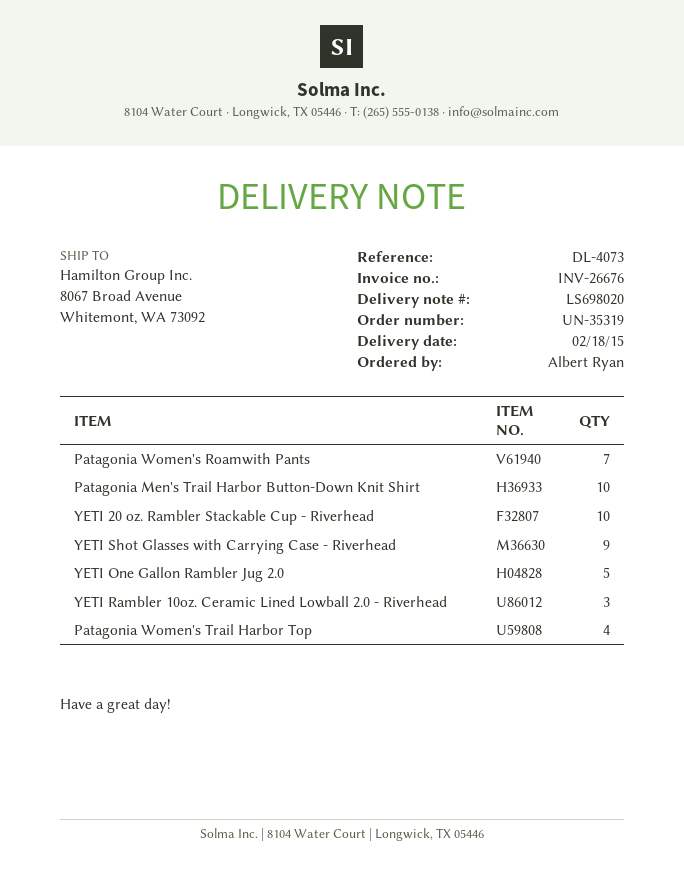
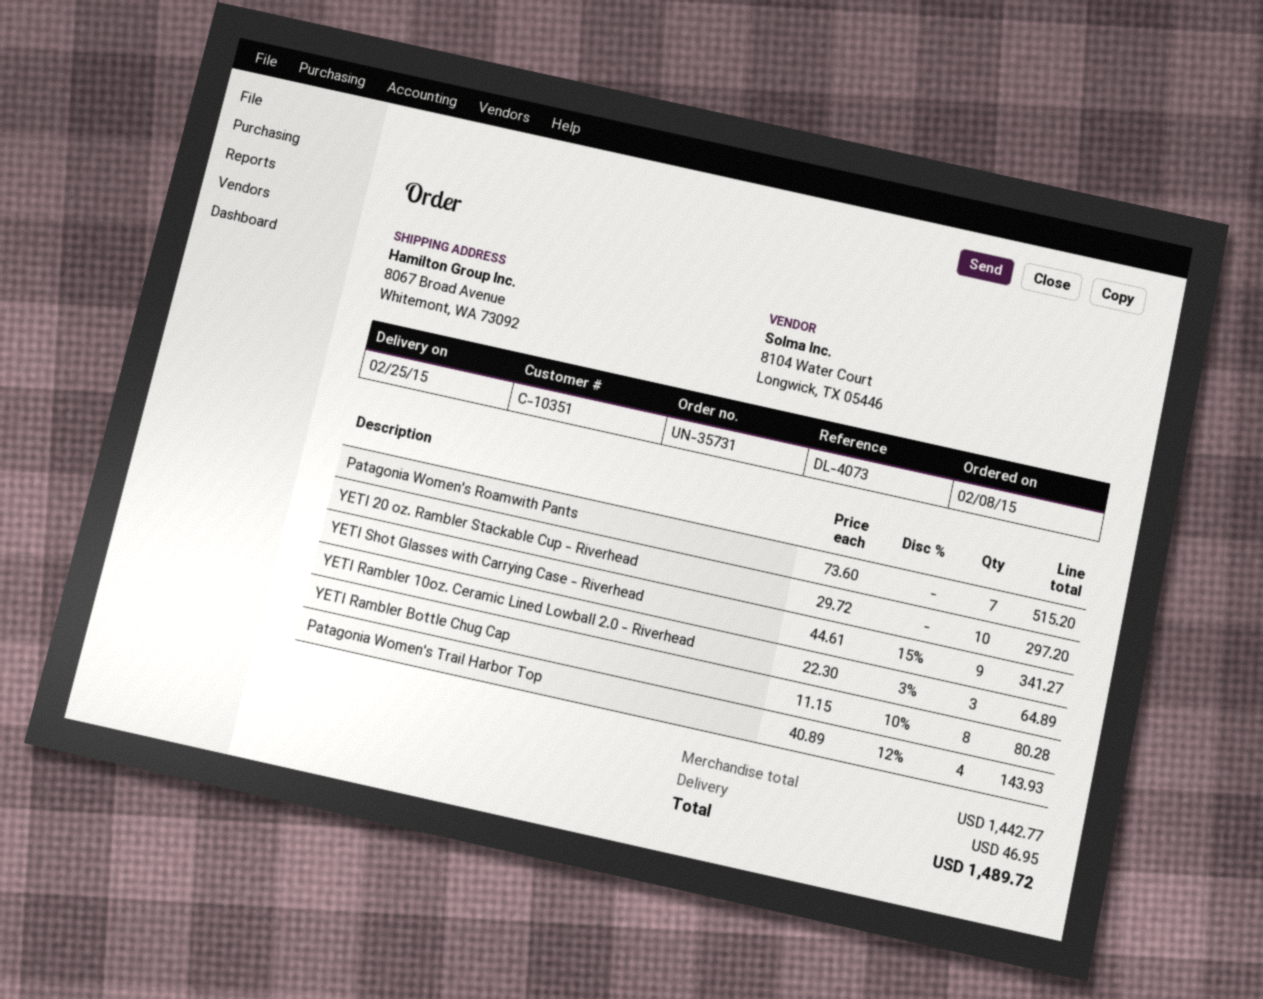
order number: UN-35319 -> UN-35731
delivery date: 2015-02-18 -> 2015-02-25
Patagonia Men's Trail Harbor Button-Down Knit Shirt: 10 -> none
YETI One Gallon Rambler Jug 2.0: 5 -> none
YETI Rambler Bottle Chug Cap: none -> 8

